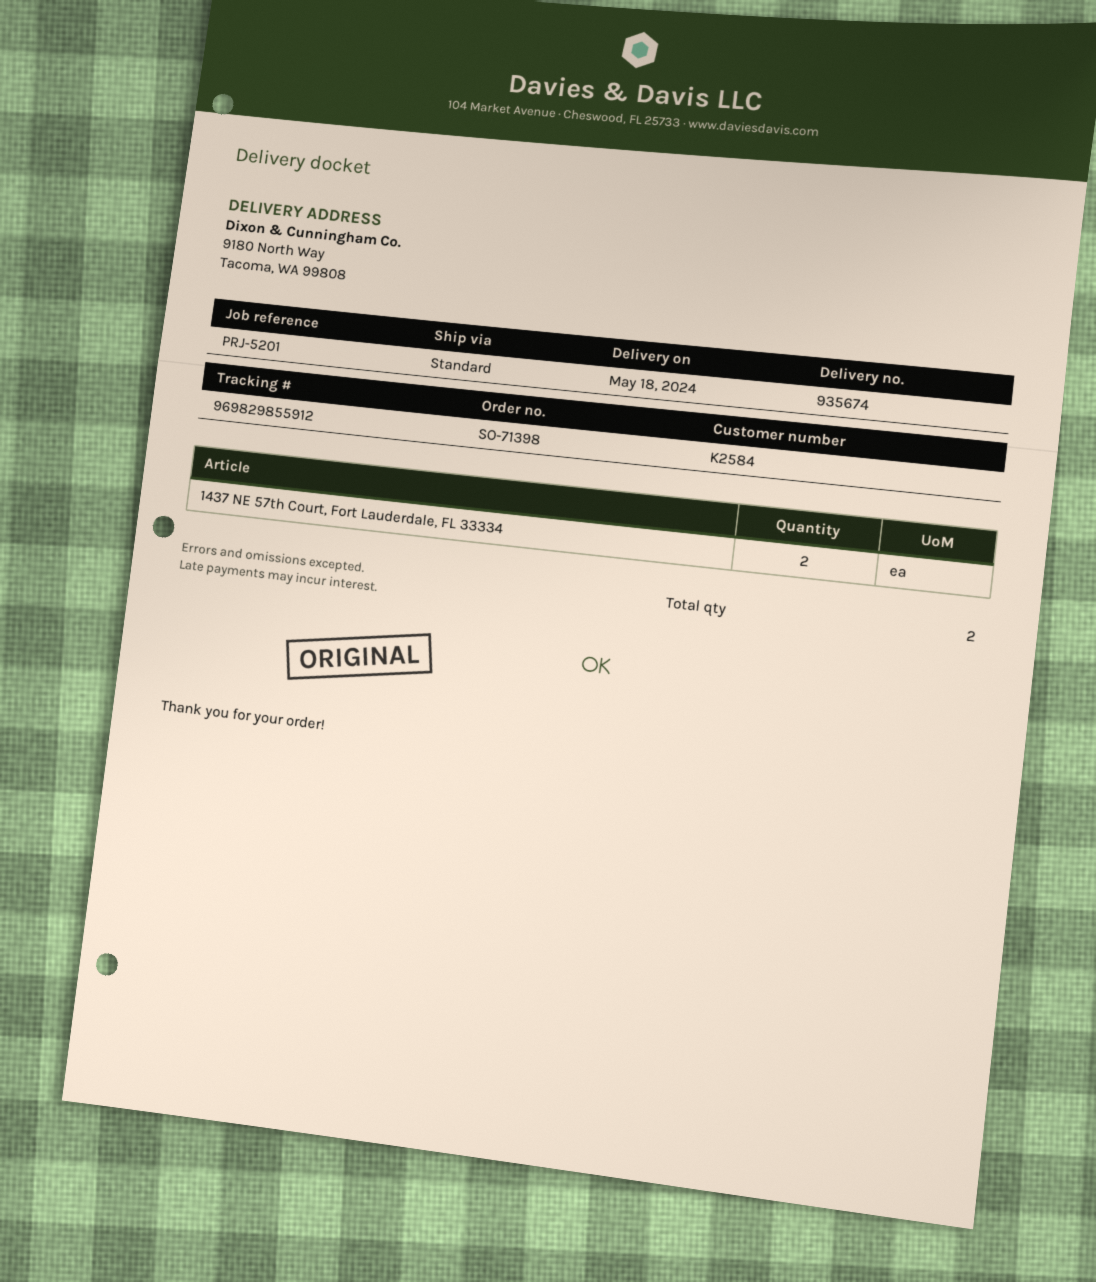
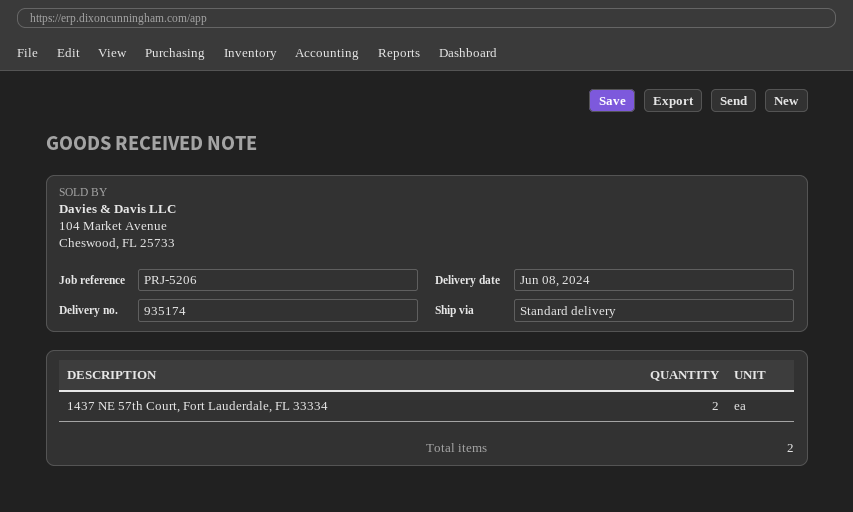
delivery note number: 935674 -> 935174
delivery date: 2024-05-18 -> 2024-06-08
reference: PRJ-5201 -> PRJ-5206

